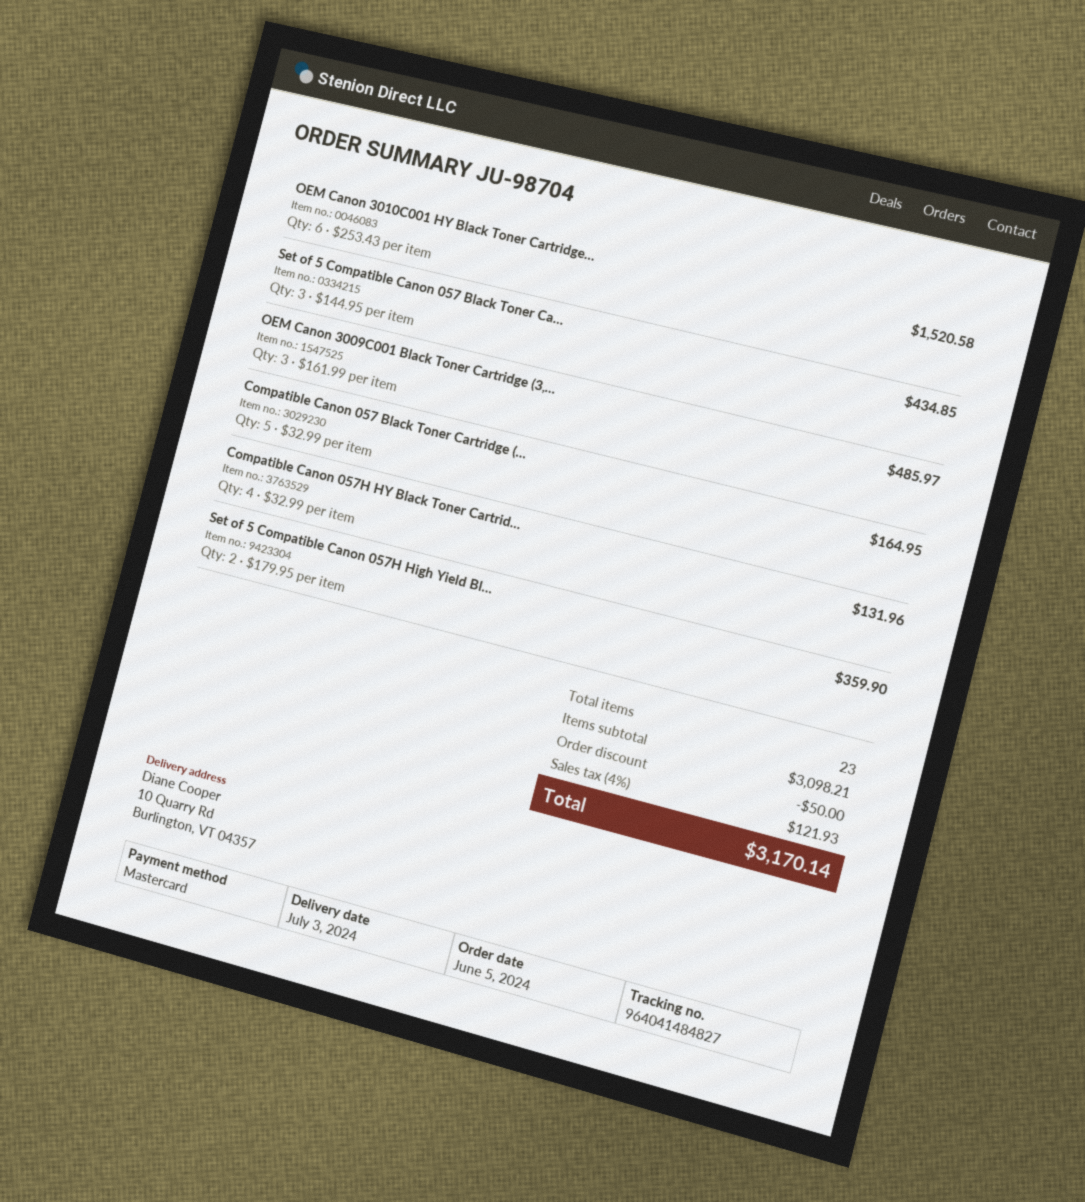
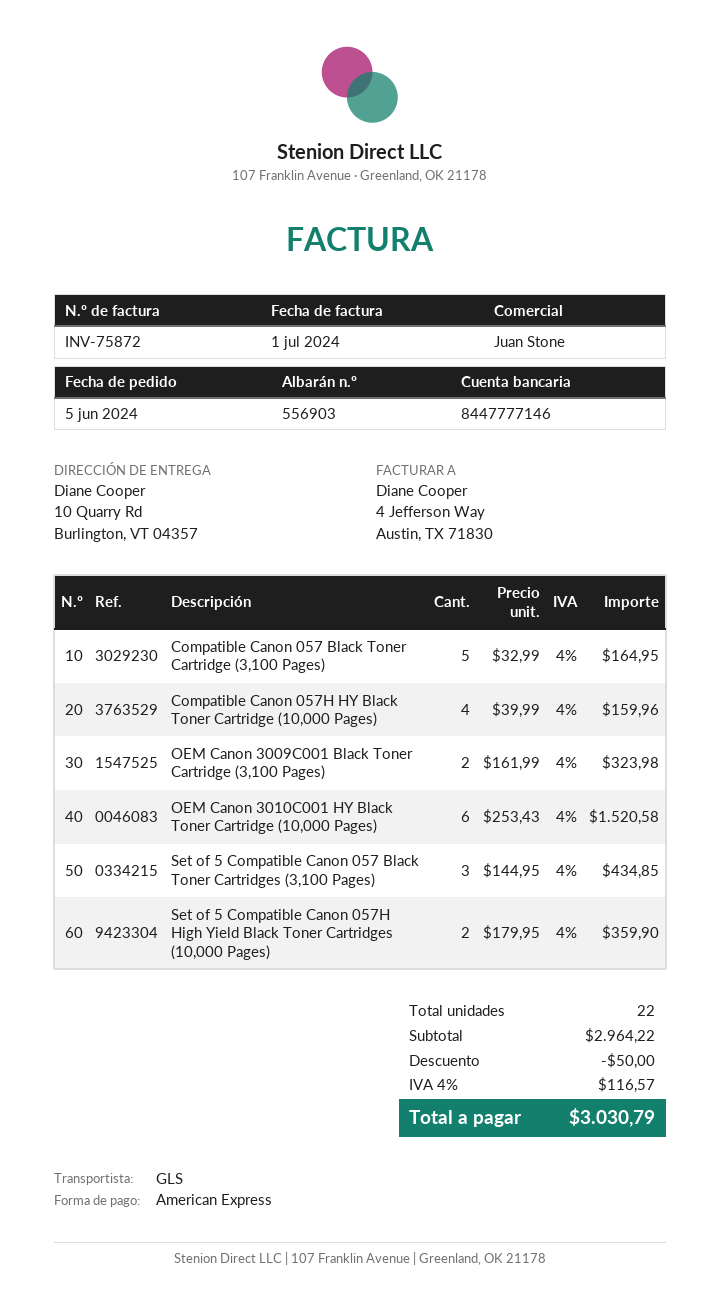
payment method: Mastercard -> American Express
OEM Canon 3009C001 Black Toner Cartridge (3,...: 3 x 161.99 = 485.97 -> 2 x 161.99 = 323.98
Compatible Canon 057H HY Black Toner Cartrid...: 4 x 32.99 = 131.96 -> 4 x 39.99 = 159.96
total quantity: 23 -> 22
subtotal: 3098.21 -> 2964.22
tax: 4% = 121.93 -> 4% = 116.57
total: 3170.14 -> 3030.79

